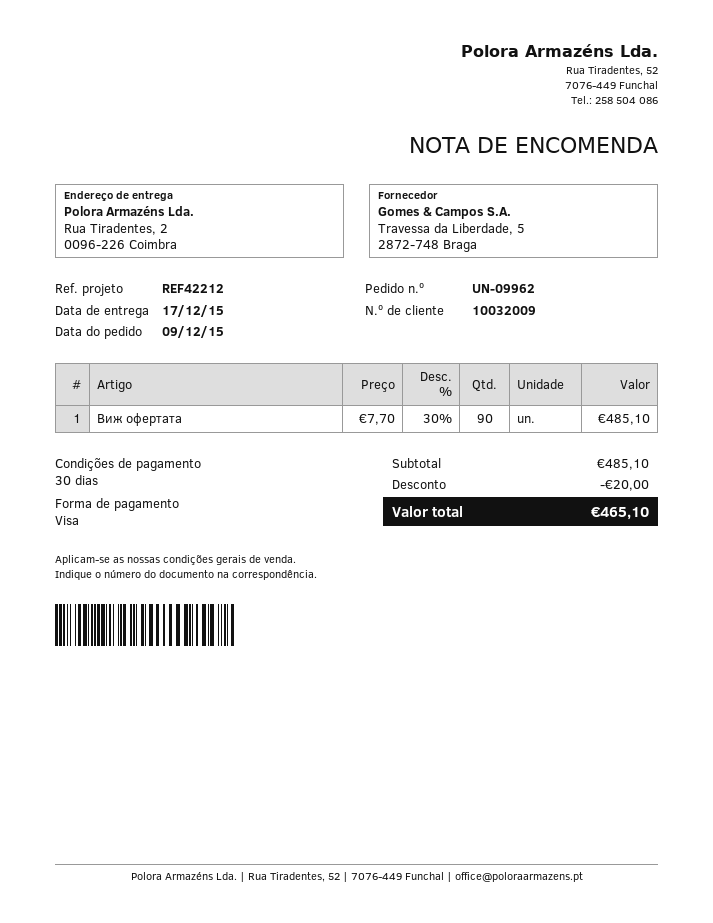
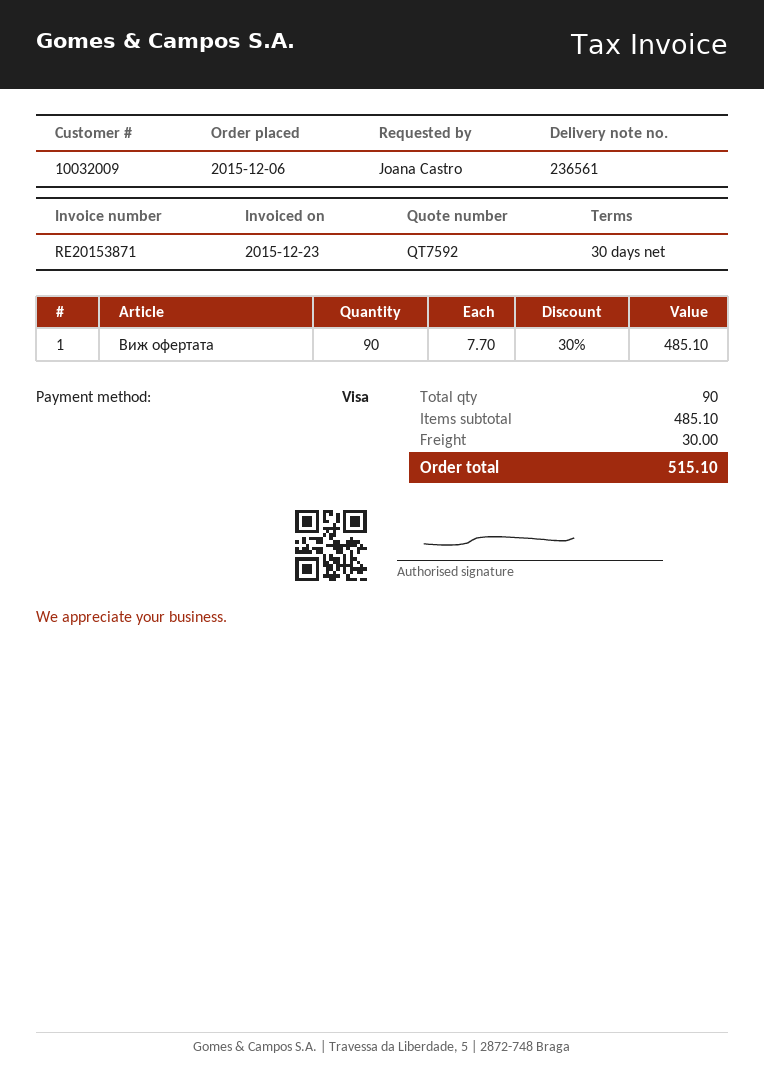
order date: 2015-12-09 -> 2015-12-06
discount: 20.00 -> none
shipping: none -> 30.00
total: 465.10 -> 515.10

